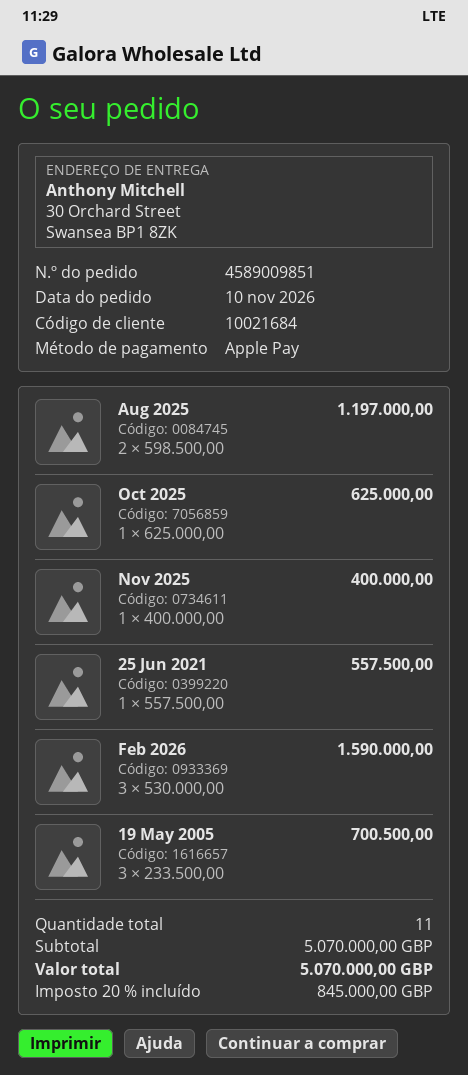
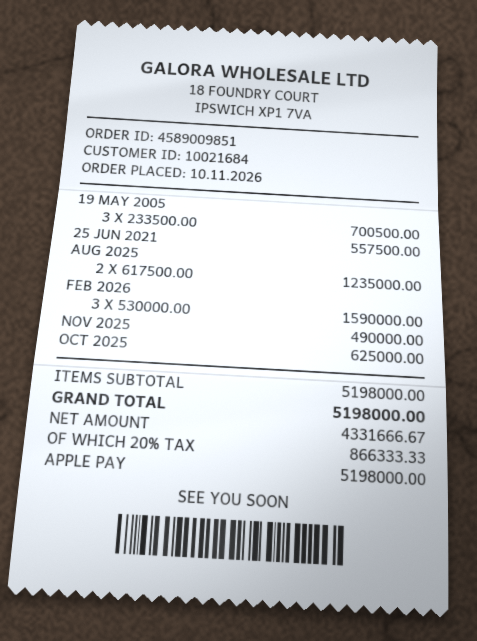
Aug 2025: 2 x 598500.00 = 1197000.00 -> 2 x 617500.00 = 1235000.00
Nov 2025: 1 x 400000.00 = 400000.00 -> 1 x 490000.00 = 490000.00
subtotal: 5070000.00 -> 5198000.00
tax: 20% = 845000.00 -> 20% = 866333.33
total: 5070000.00 -> 5198000.00

